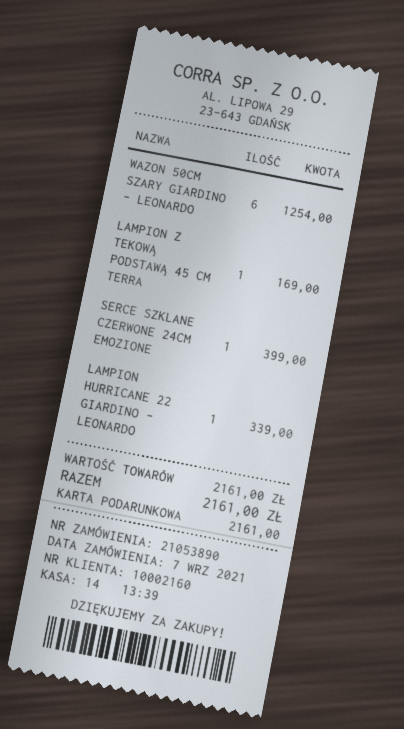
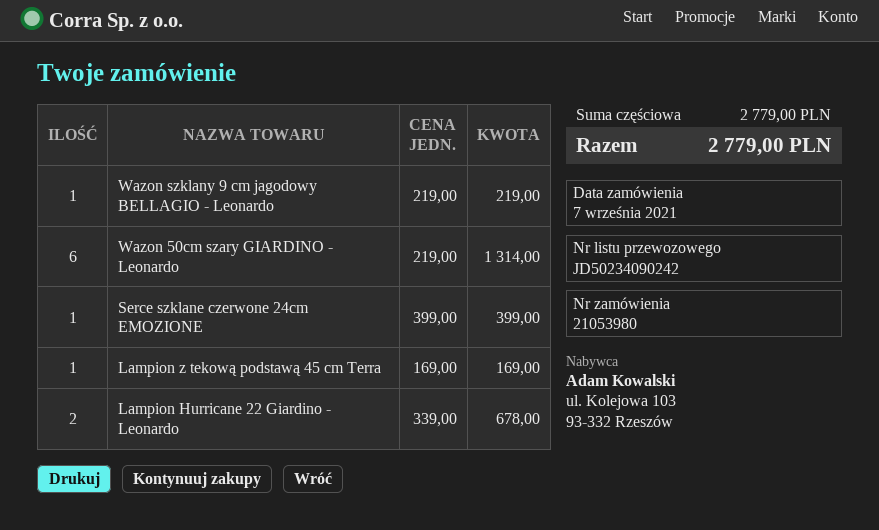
order number: 21053890 -> 21053980
WAZON 50CM SZARY GIARDINO - LEONARDO: 6 for 1254.00 -> 6 for 1314.00
LAMPION HURRICANE 22 GIARDINO - LEONARDO: 1 for 339.00 -> 2 for 678.00
Wazon szklany 9 cm jagodowy BELLAGIO - Leonardo: none -> 1 for 219.00
subtotal: 2161.00 -> 2779.00
total: 2161.00 -> 2779.00

